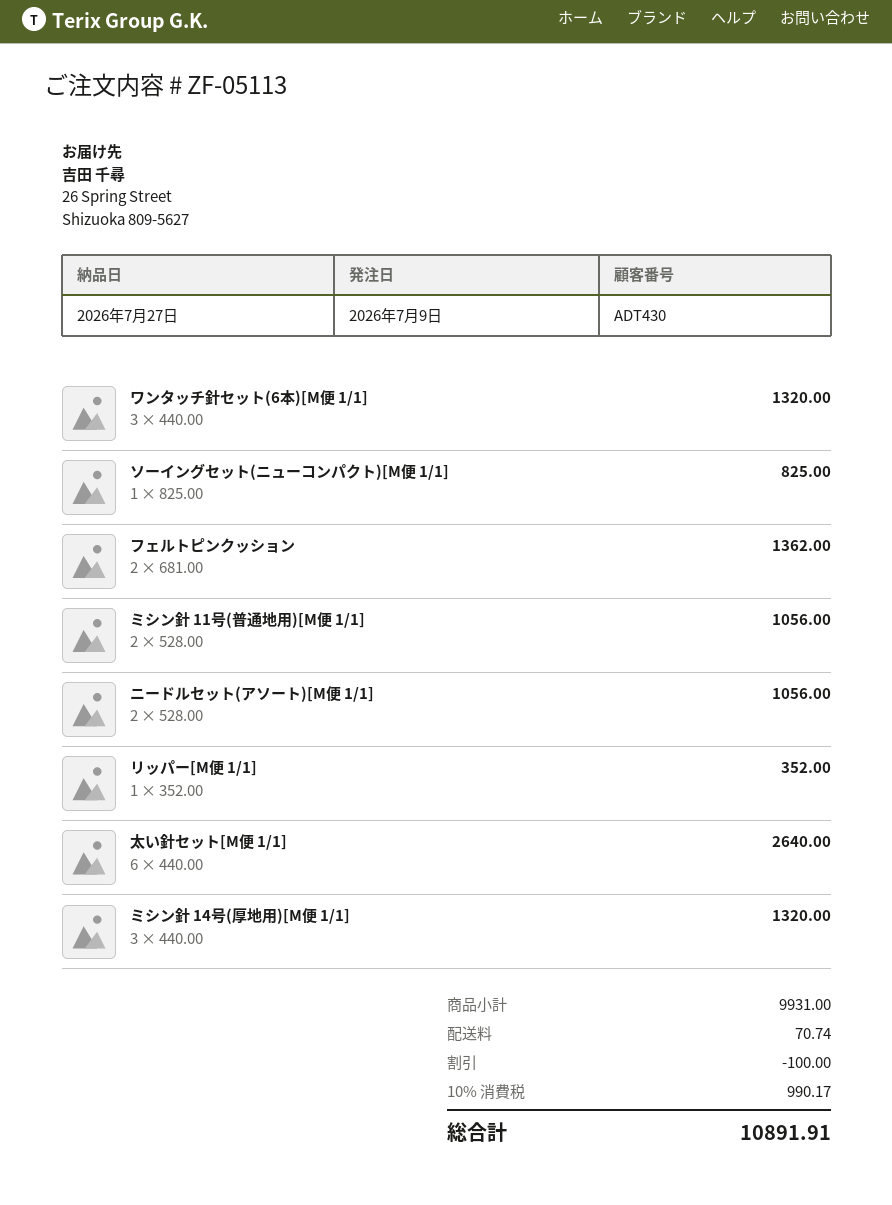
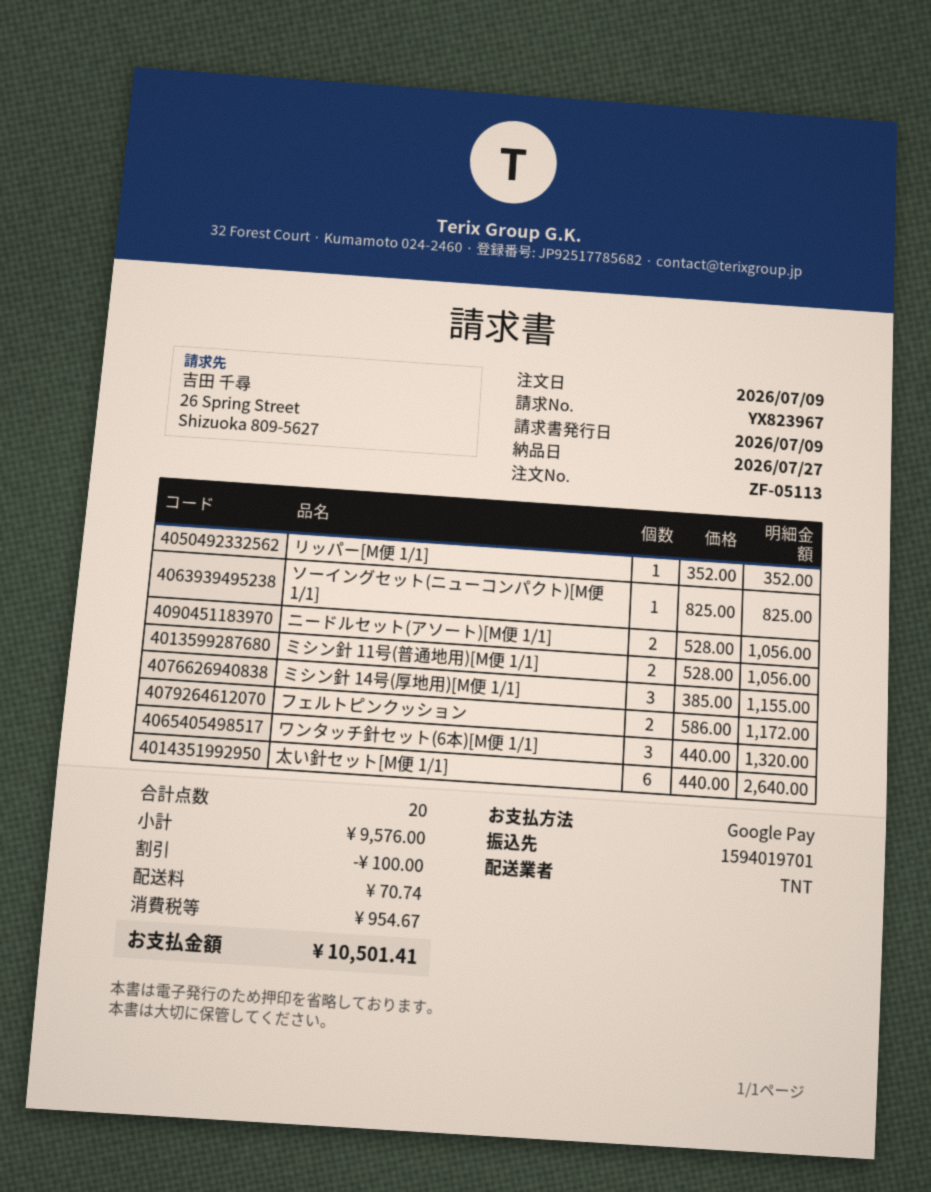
フェルトピンクッション: 2 x 681.00 = 1362.00 -> 2 x 586.00 = 1172.00
ミシン針 14号(厚地用)[M便 1/1]: 3 x 440.00 = 1320.00 -> 3 x 385.00 = 1155.00
subtotal: 9931.00 -> 9576.00
tax: 990.17 -> 954.67
total: 10891.91 -> 10501.41

